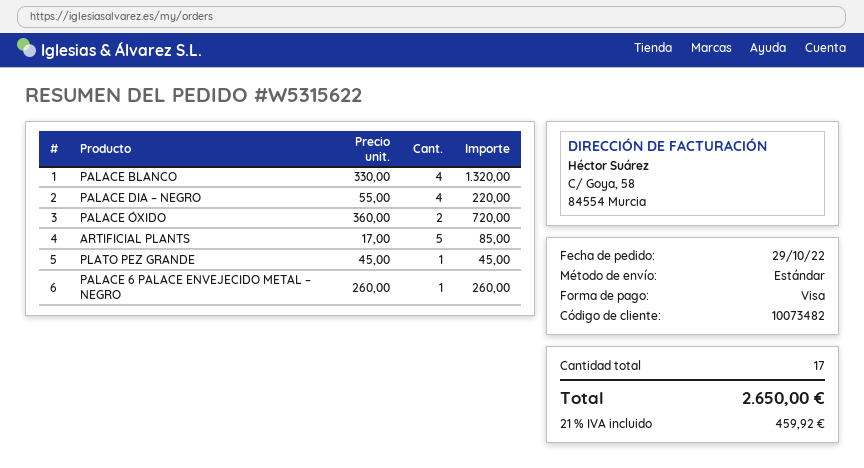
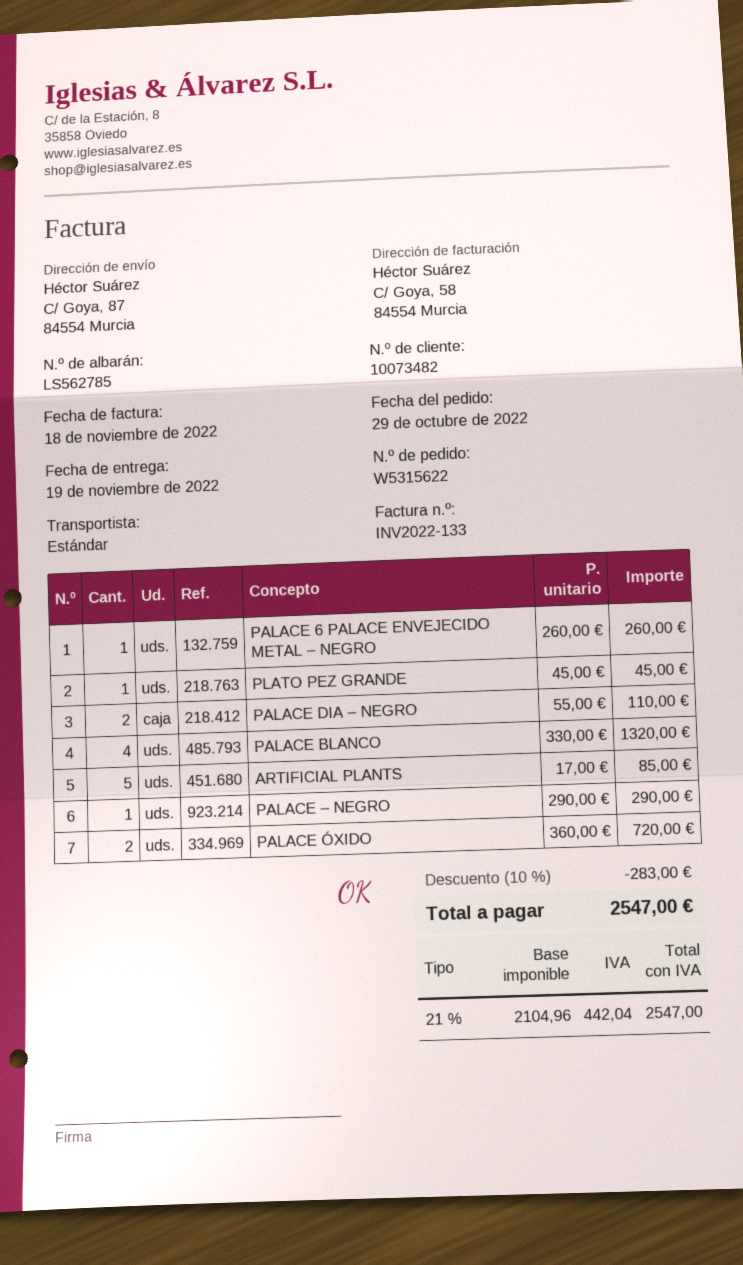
PALACE DIA – NEGRO: 4 x 55.00 = 220.00 -> 2 x 55.00 = 110.00
PALACE – NEGRO: none -> 1 x 290.00 = 290.00
discount: none -> 10% = 283.00
tax: 21% = 459.92 -> 21% = 442.04
total: 2650.00 -> 2547.00

